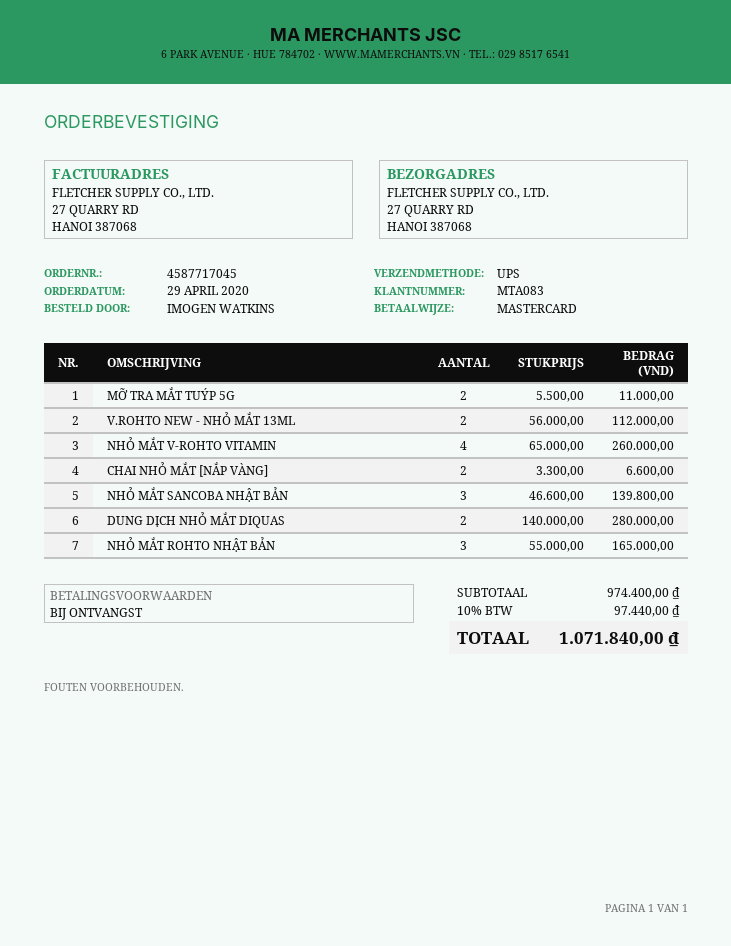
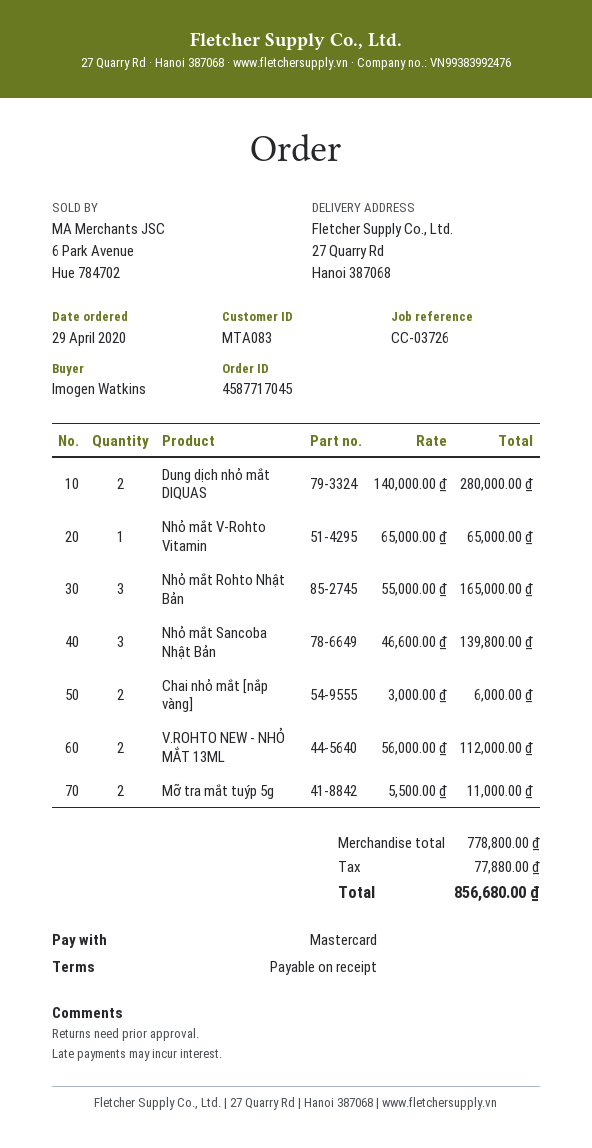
NHỎ MẮT V-ROHTO VITAMIN: 4 x 65000.00 = 260000.00 -> 1 x 65000.00 = 65000.00
CHAI NHỎ MẮT [NẮP VÀNG]: 2 x 3300.00 = 6600.00 -> 2 x 3000.00 = 6000.00
subtotal: 974400.00 -> 778800.00
tax: 97440.00 -> 77880.00
total: 1071840.00 -> 856680.00

